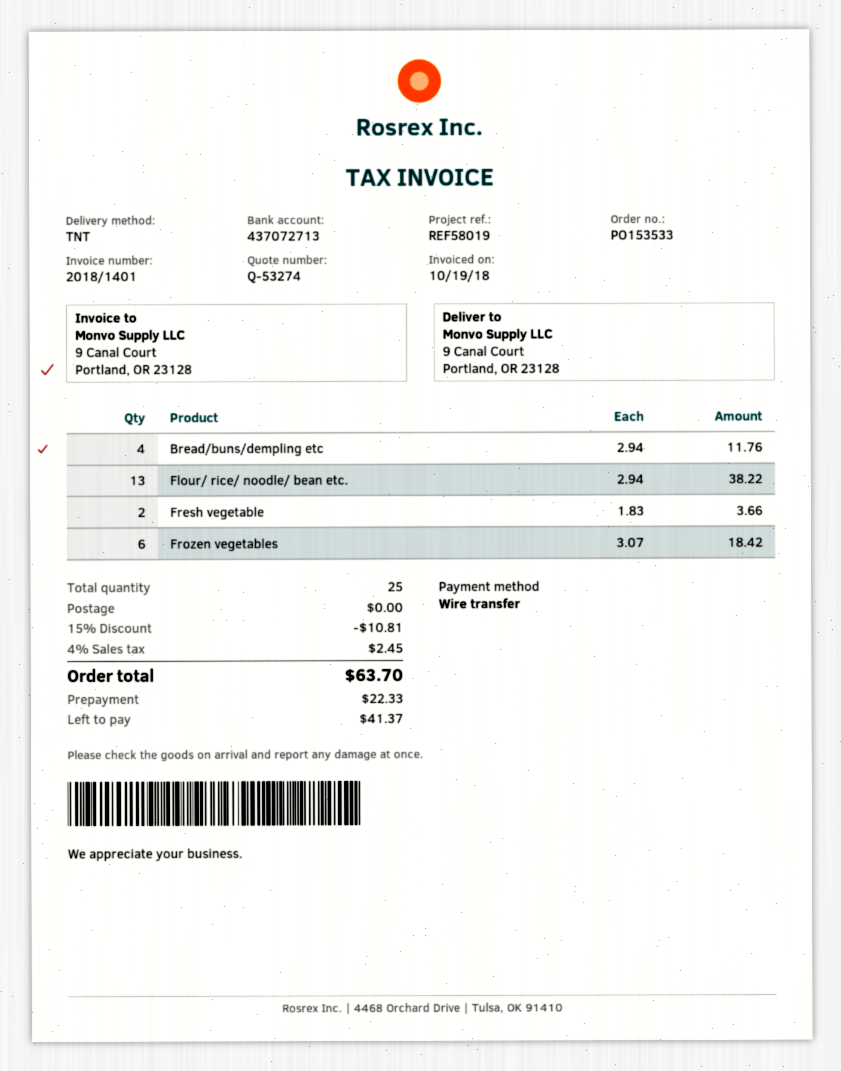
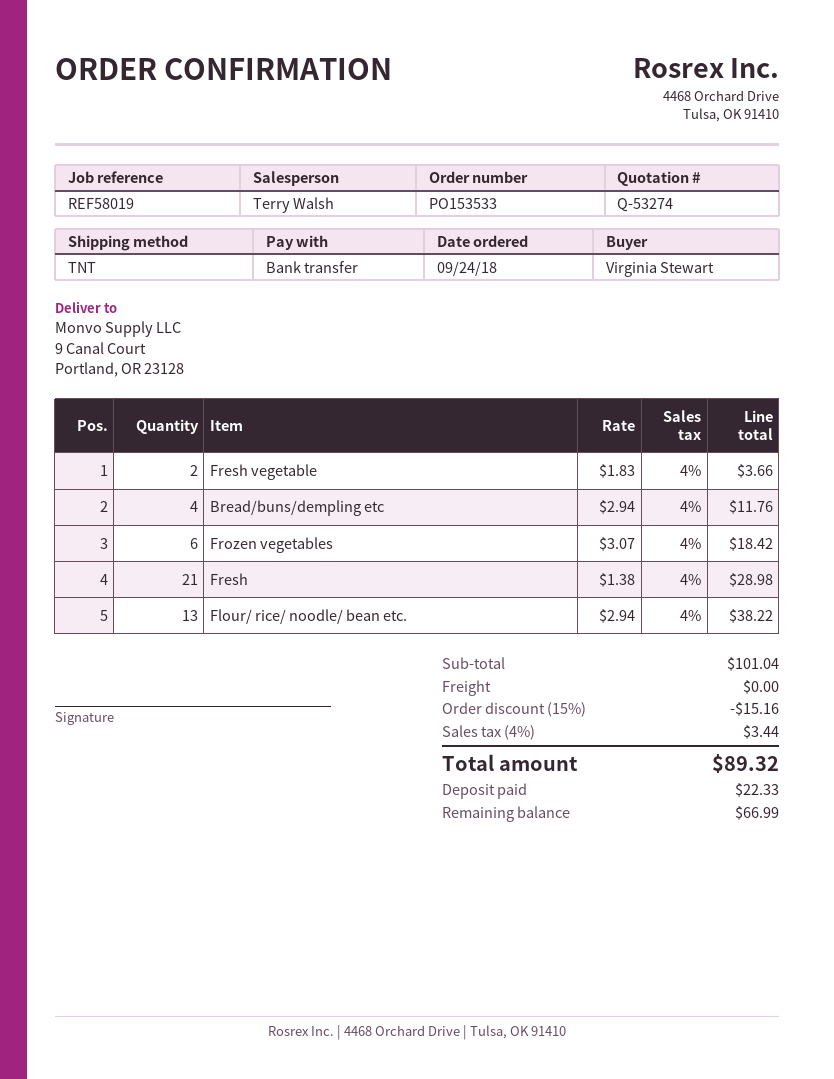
Fresh: none -> 21 x 1.38 = 28.98
discount: 15% = 10.81 -> 15% = 15.16
tax: 4% = 2.45 -> 4% = 3.44
total: 63.70 -> 89.32
balance: 41.37 -> 66.99

